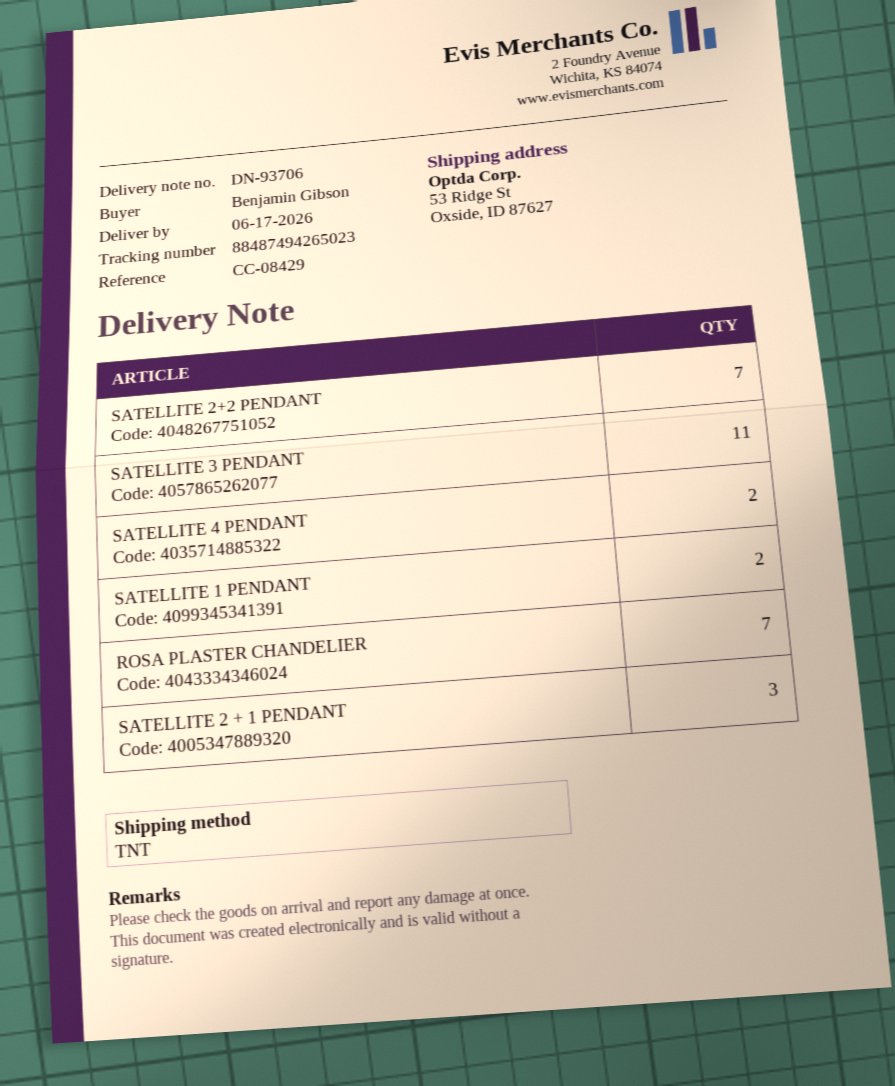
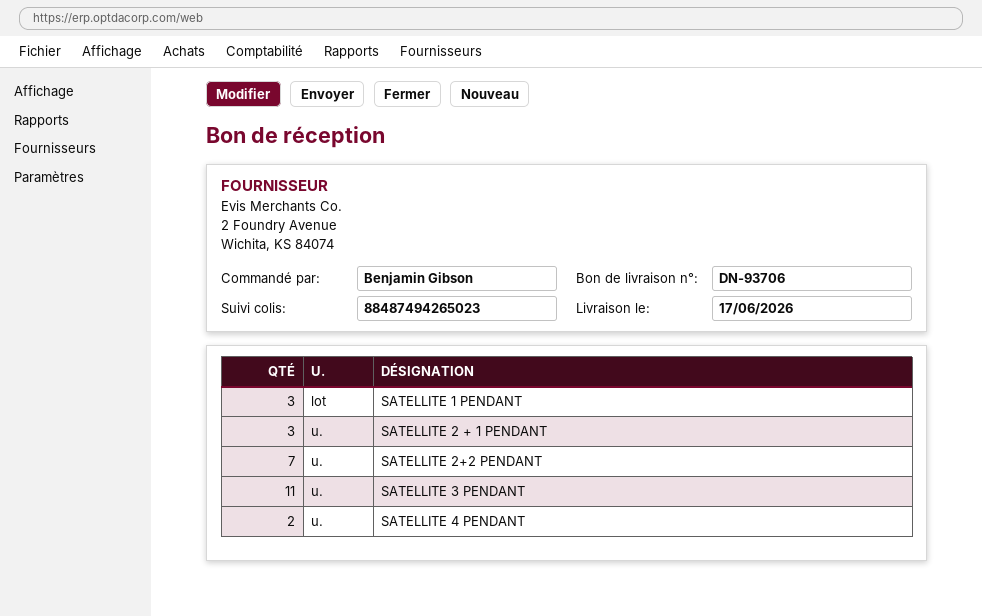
SATELLITE 1 PENDANT: 2 -> 3
ROSA PLASTER CHANDELIER: 7 -> none

